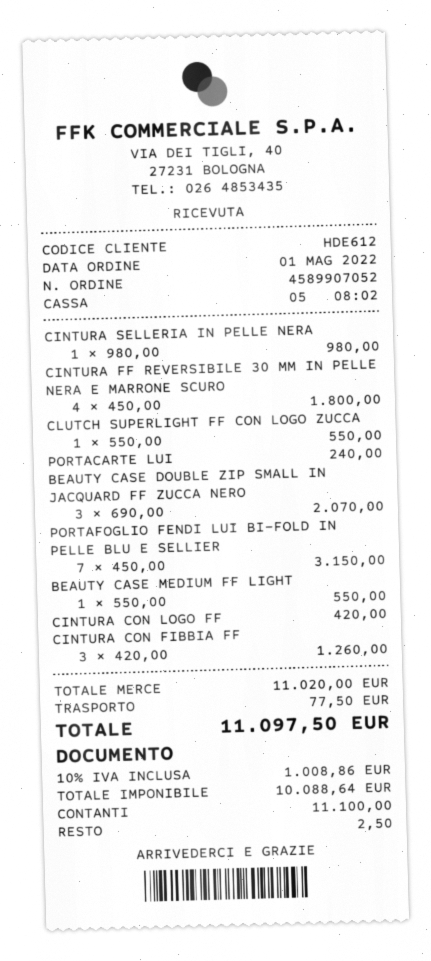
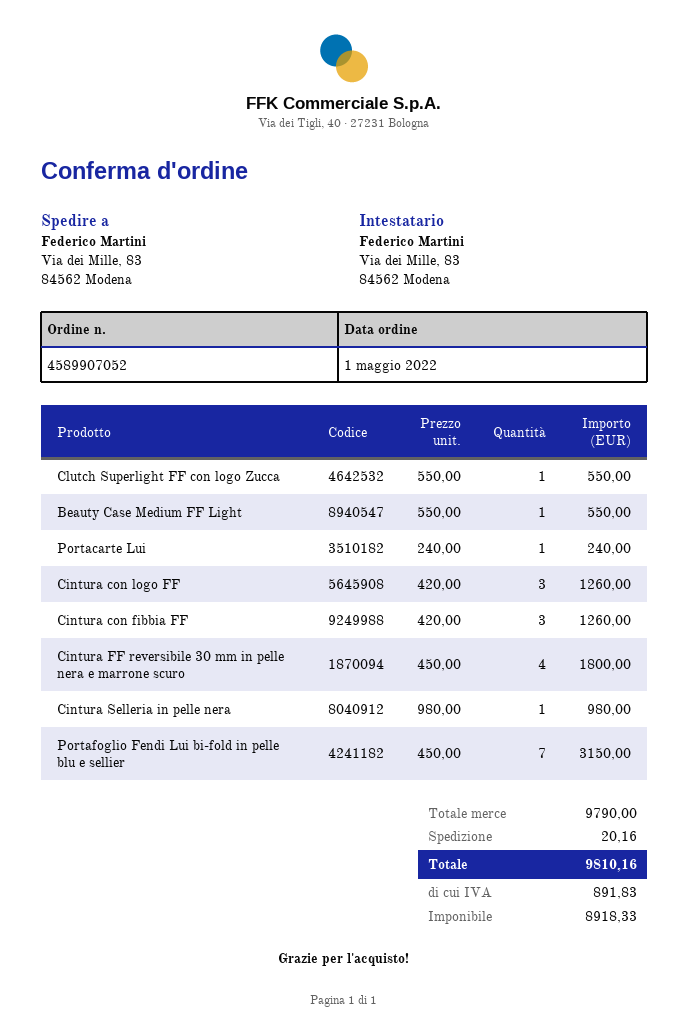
BEAUTY CASE DOUBLE ZIP SMALL IN JACQUARD FF ZUCCA NERO: 3 x 690.00 = 2070.00 -> none
CINTURA CON LOGO FF: 1 x 420.00 = 420.00 -> 3 x 420.00 = 1260.00
subtotal: 11020.00 -> 9790.00
shipping: 77.50 -> 20.16
net: 10088.64 -> 8918.33
tax: 1008.86 -> 891.83
total: 11097.50 -> 9810.16

